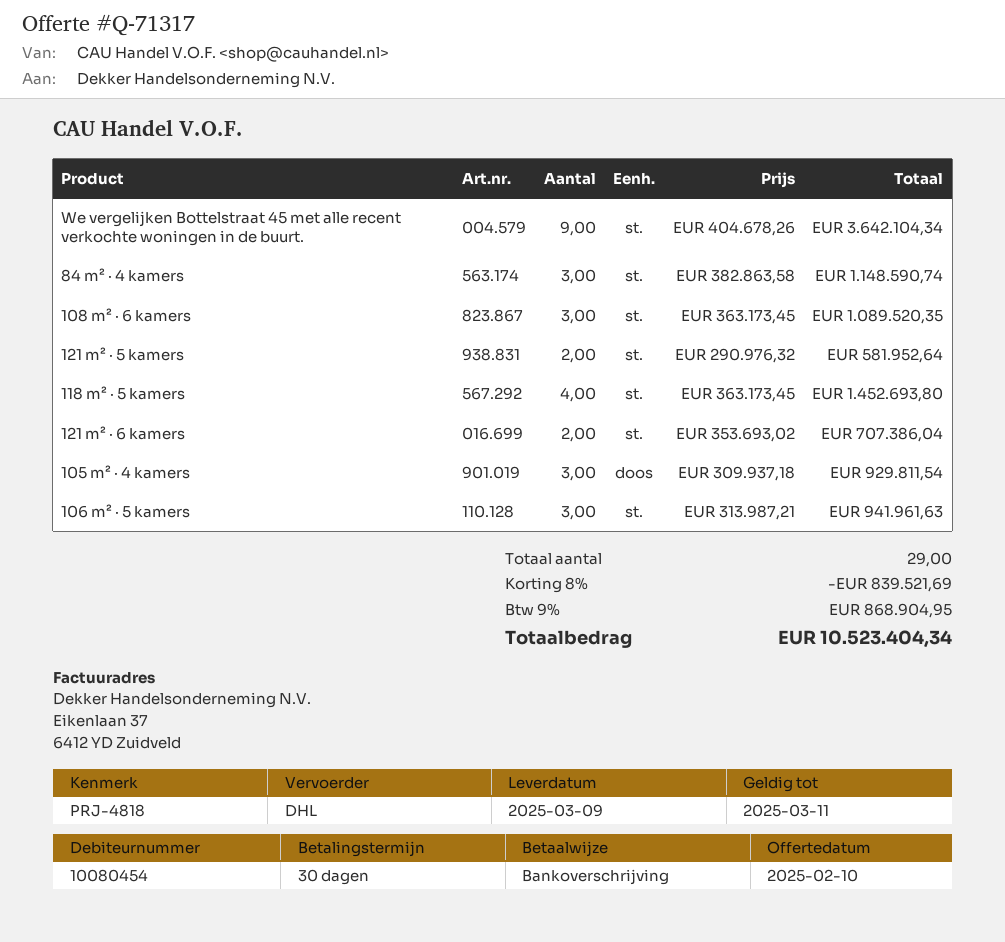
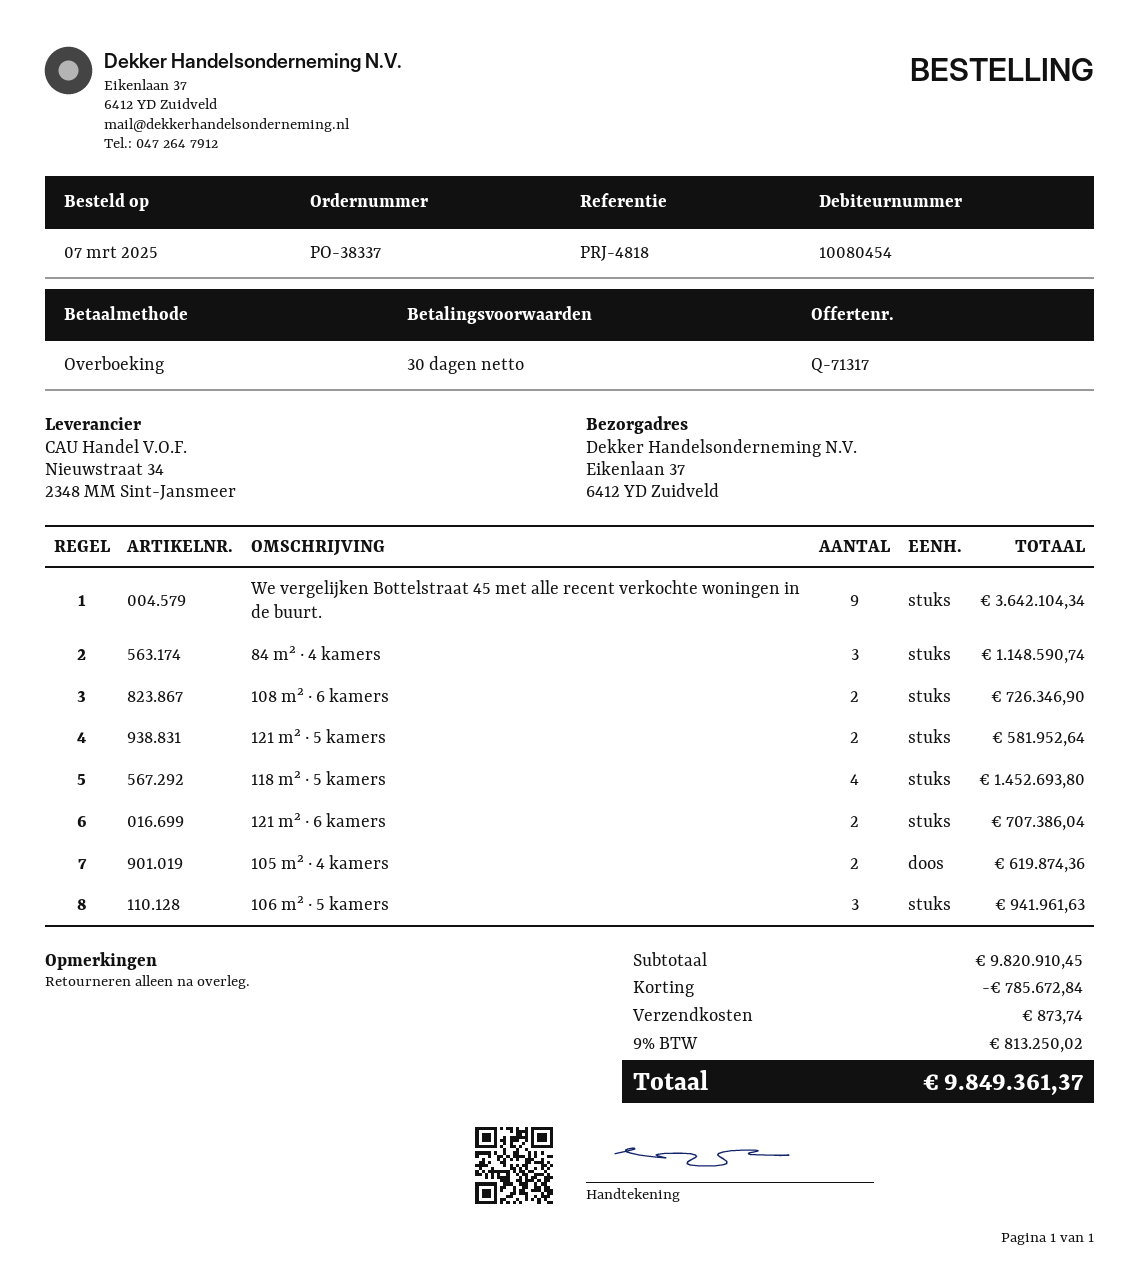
108 m² · 6 kamers: 3 for 1089520.35 -> 2 for 726346.90
105 m² · 4 kamers: 3 for 929811.54 -> 2 for 619874.36
discount: 839521.69 -> 785672.84
shipping: none -> 873.74
tax: 9% = 868904.95 -> 9% = 813250.02
total: 10523404.34 -> 9849361.37

